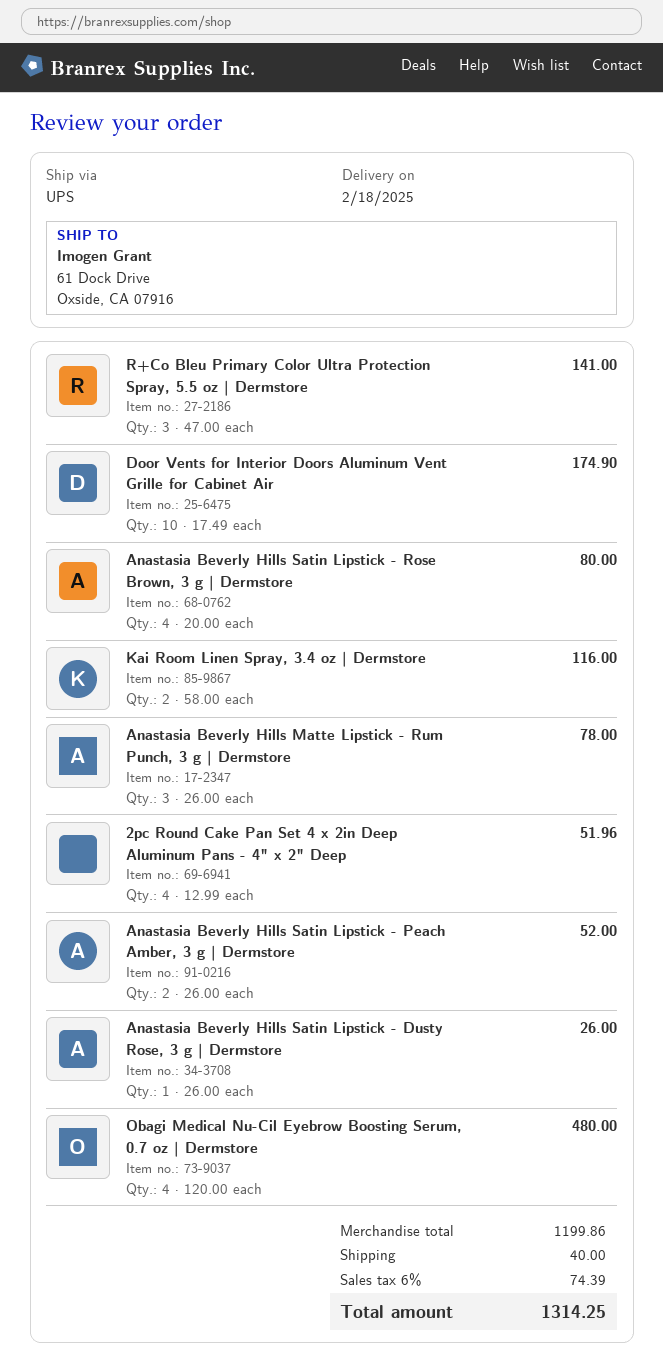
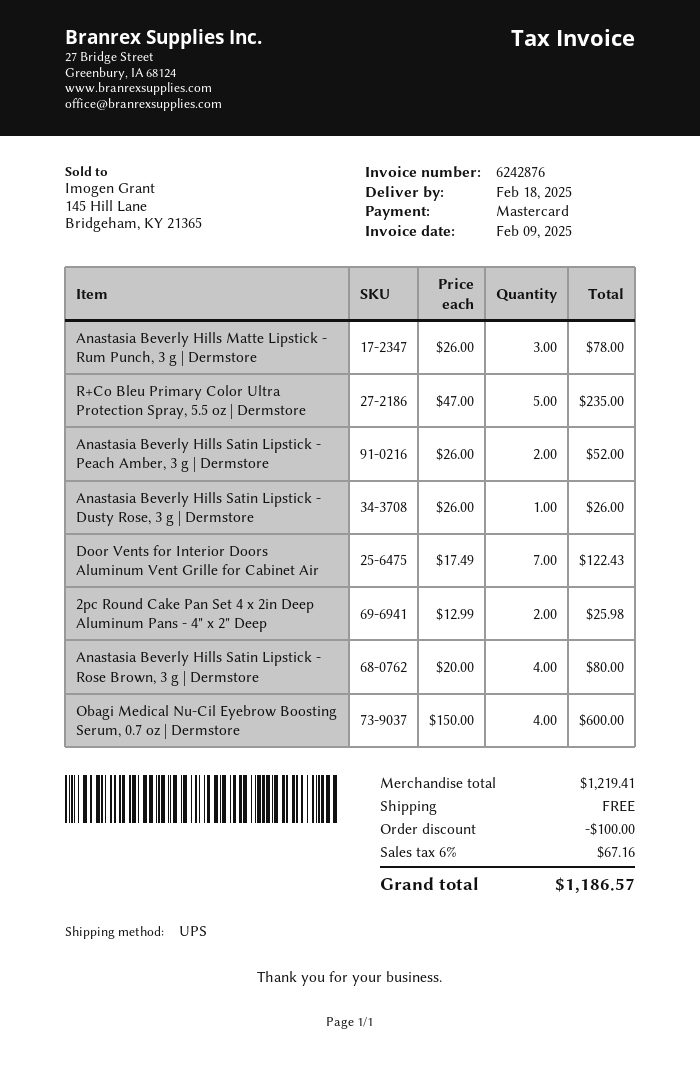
R+Co Bleu Primary Color Ultra Protection Spray, 5.5 oz | Dermstore: 3 x 47.00 = 141.00 -> 5 x 47.00 = 235.00
Door Vents for Interior Doors Aluminum Vent Grille for Cabinet Air: 10 x 17.49 = 174.90 -> 7 x 17.49 = 122.43
Kai Room Linen Spray, 3.4 oz | Dermstore: 2 x 58.00 = 116.00 -> none
2pc Round Cake Pan Set 4 x 2in Deep Aluminum Pans - 4" x 2" Deep: 4 x 12.99 = 51.96 -> 2 x 12.99 = 25.98
Obagi Medical Nu-Cil Eyebrow Boosting Serum, 0.7 oz | Dermstore: 4 x 120.00 = 480.00 -> 4 x 150.00 = 600.00
subtotal: 1199.86 -> 1219.41
discount: none -> 100.00
shipping: 40.00 -> 0.00
tax: 6% = 74.39 -> 6% = 67.16
total: 1314.25 -> 1186.57

